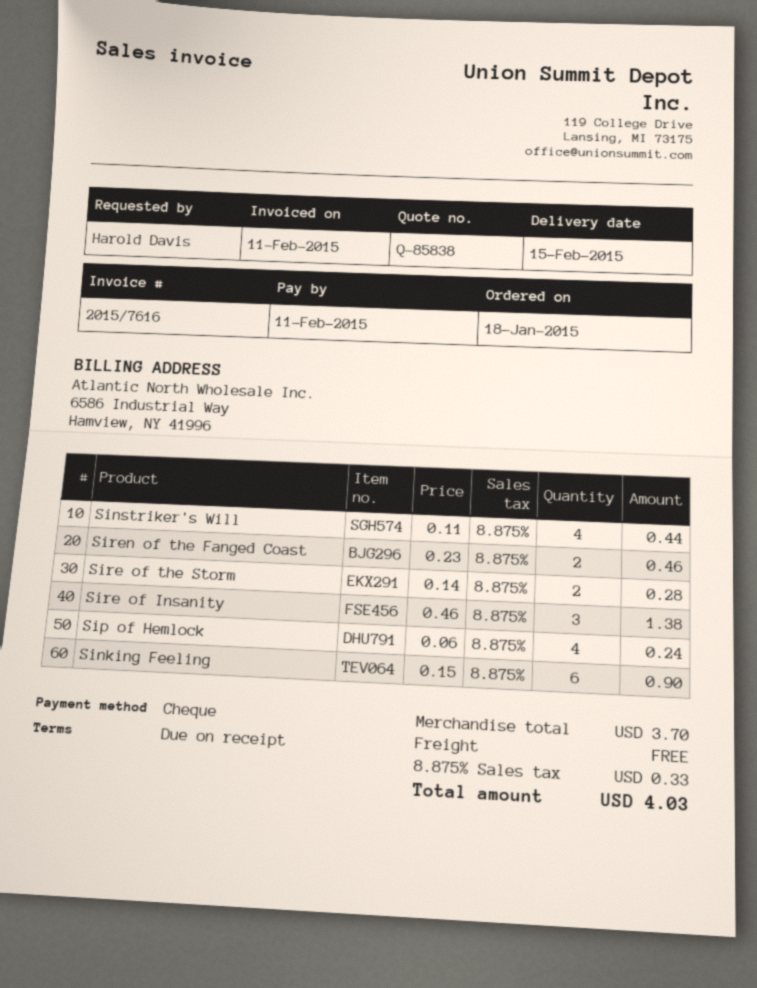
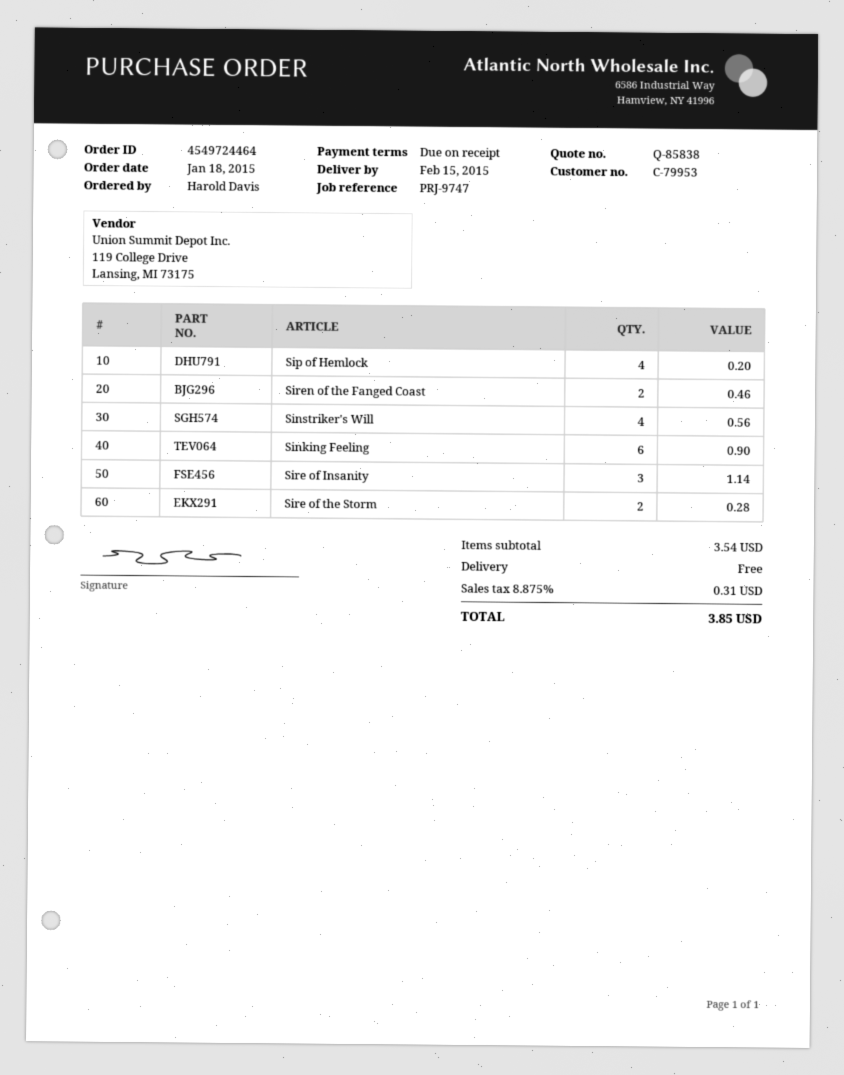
Sinstriker's Will: 4 for 0.44 -> 4 for 0.56
Sire of Insanity: 3 for 1.38 -> 3 for 1.14
Sip of Hemlock: 4 for 0.24 -> 4 for 0.20
subtotal: 3.70 -> 3.54
tax: 8.875% = 0.33 -> 8.875% = 0.31
total: 4.03 -> 3.85

